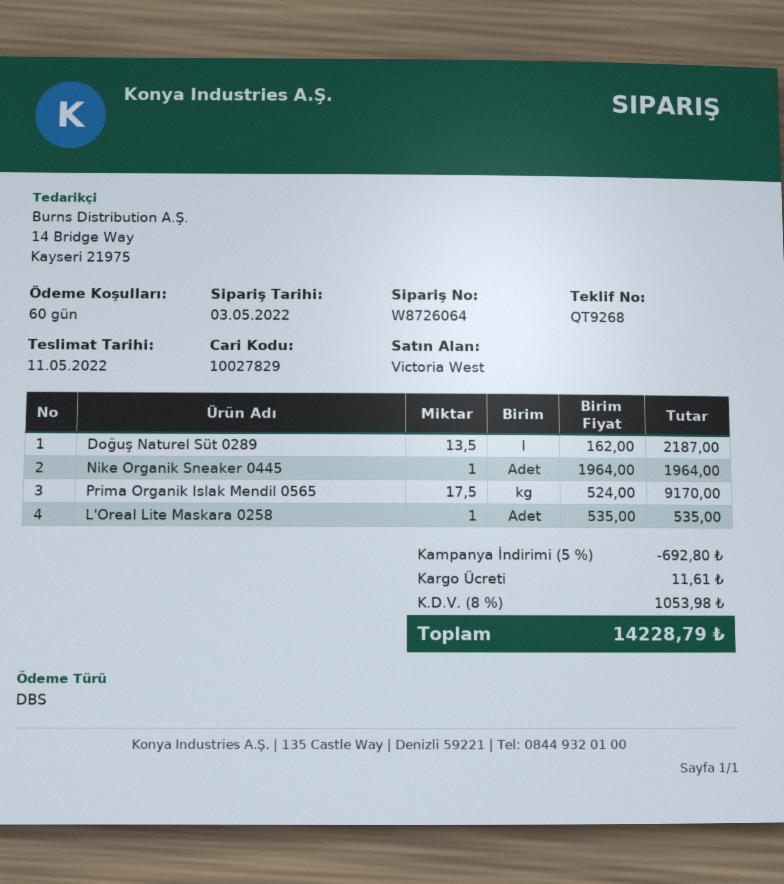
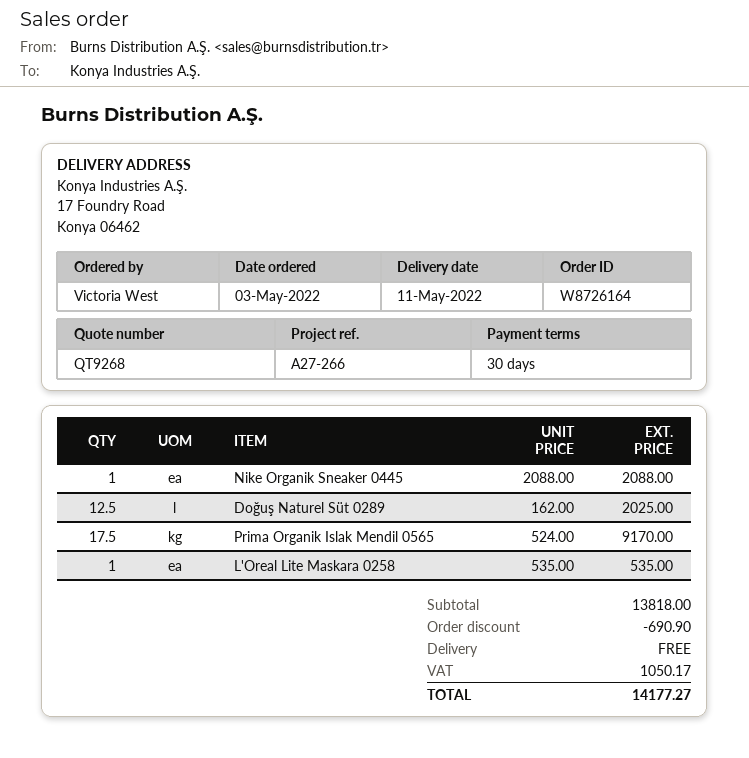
order number: W8726064 -> W8726164
payment terms: 60 days -> 30 days
Doğuş Naturel Süt 0289: 13.5 x 162.00 = 2187.00 -> 12.5 x 162.00 = 2025.00
Nike Organik Sneaker 0445: 1 x 1964.00 = 1964.00 -> 1 x 2088.00 = 2088.00
discount: 692.80 -> 690.90
shipping: 11.61 -> 0.00
tax: 1053.98 -> 1050.17
total: 14228.79 -> 14177.27

